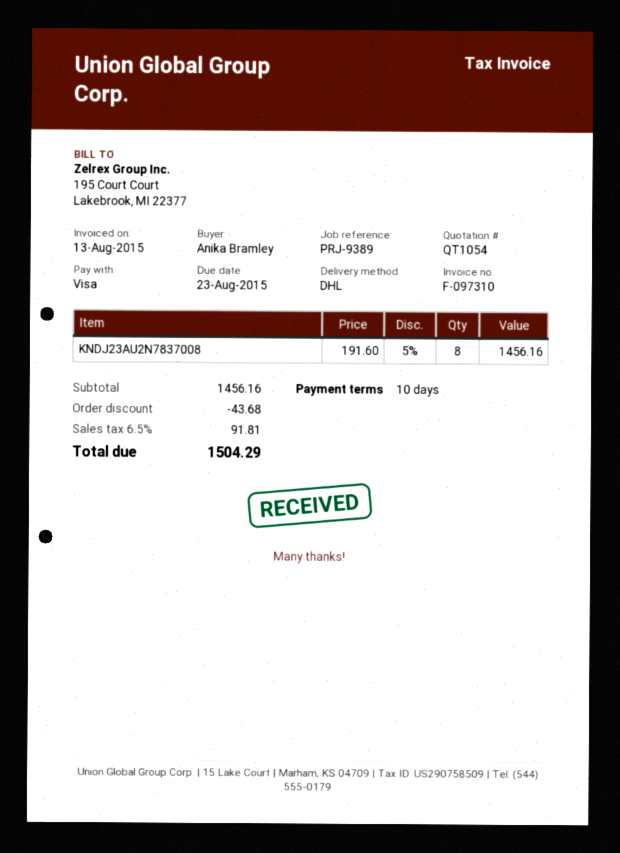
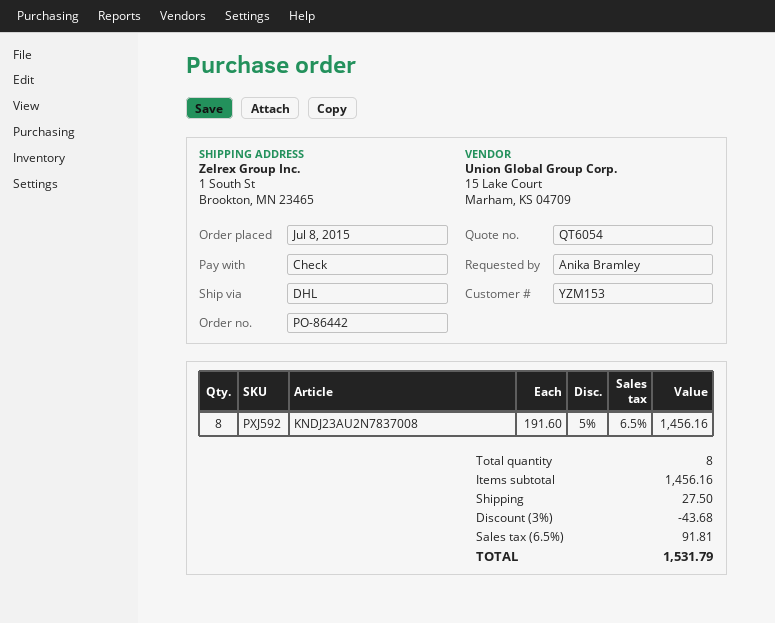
quote number: QT1054 -> QT6054
payment method: Visa -> cheque
shipping: none -> 27.50
total: 1504.29 -> 1531.79

